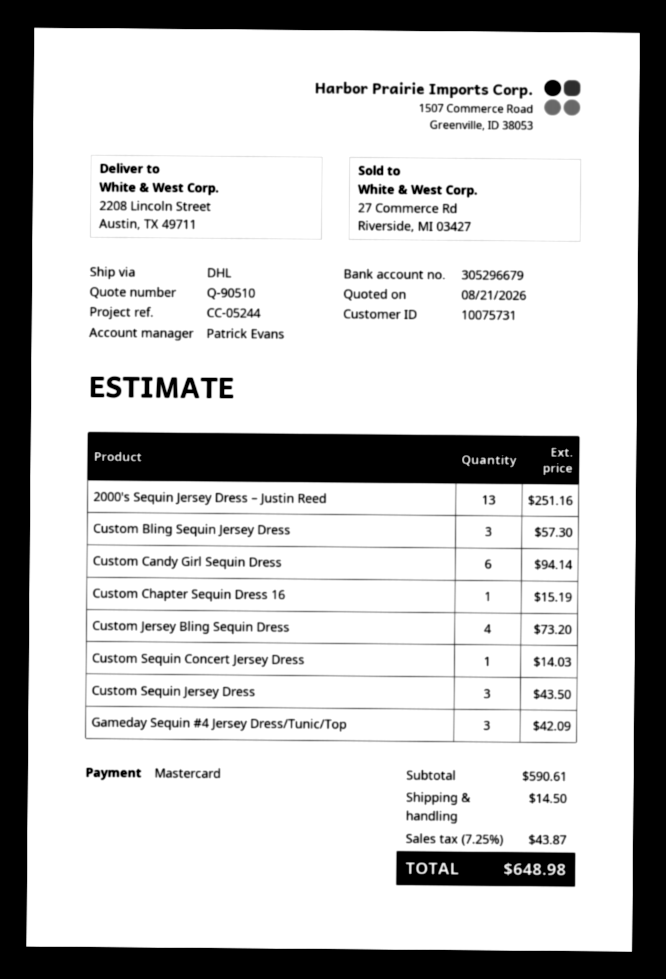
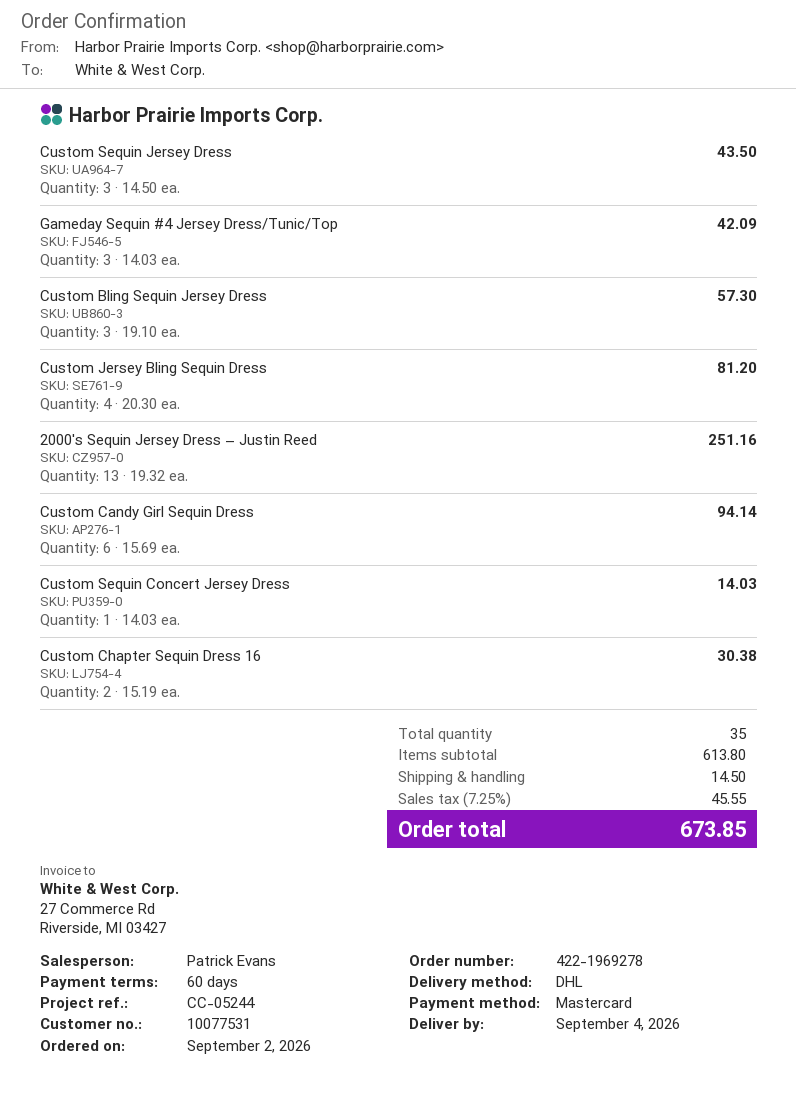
customer number: 10075731 -> 10077531
Custom Chapter Sequin Dress 16: 1 for 15.19 -> 2 for 30.38
Custom Jersey Bling Sequin Dress: 4 for 73.20 -> 4 for 81.20
subtotal: 590.61 -> 613.80
tax: 7.25% = 43.87 -> 7.25% = 45.55
total: 648.98 -> 673.85

